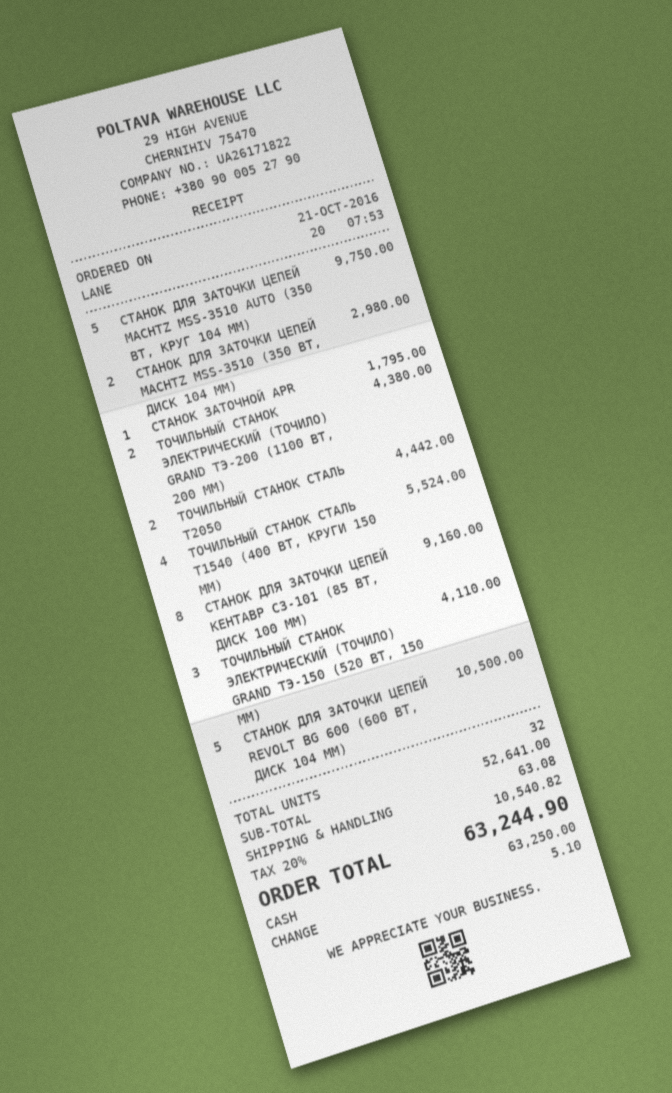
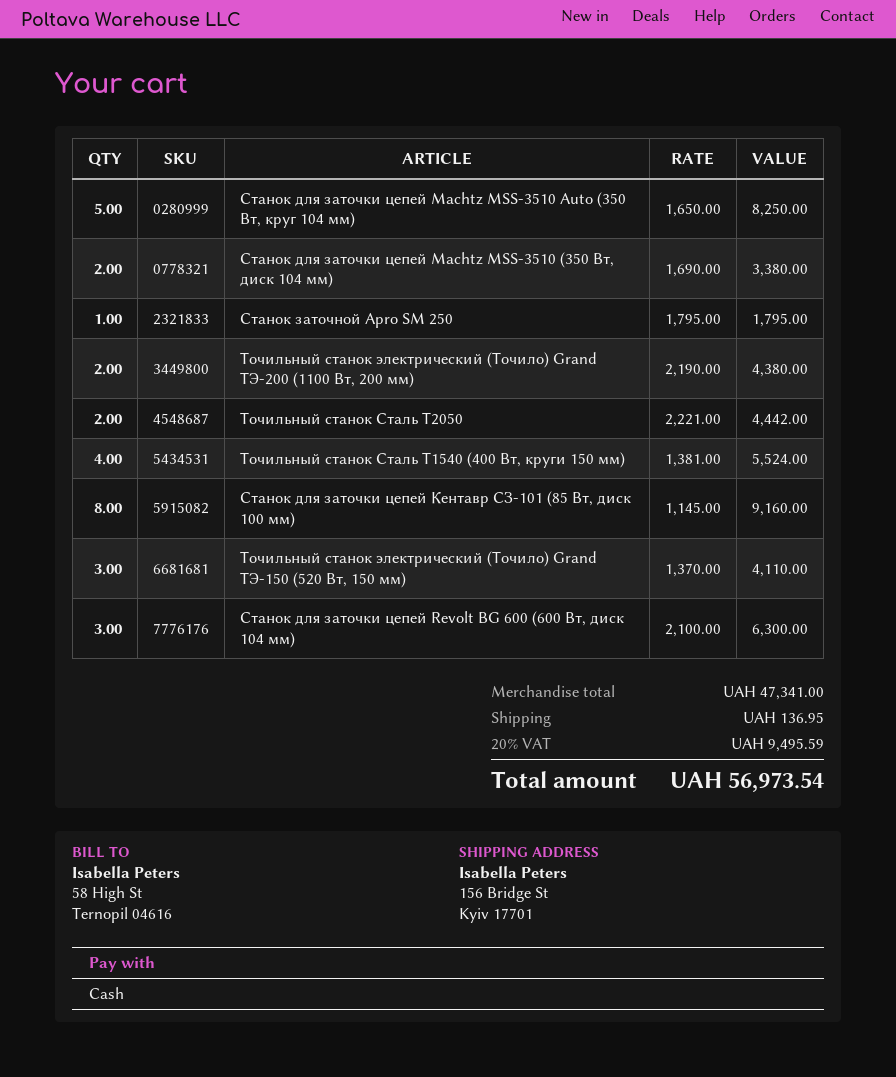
СТАНОК ДЛЯ ЗАТОЧКИ ЦЕПЕЙ MACHTZ MSS-3510 AUTO (350 ВТ, КРУГ 104 ММ): 5 for 9750.00 -> 5 for 8250.00
СТАНОК ДЛЯ ЗАТОЧКИ ЦЕПЕЙ MACHTZ MSS-3510 (350 ВТ, ДИСК 104 ММ): 2 for 2980.00 -> 2 for 3380.00
СТАНОК ДЛЯ ЗАТОЧКИ ЦЕПЕЙ REVOLT BG 600 (600 ВТ, ДИСК 104 ММ): 5 for 10500.00 -> 3 for 6300.00
subtotal: 52641.00 -> 47341.00
shipping: 63.08 -> 136.95
tax: 20% = 10540.82 -> 20% = 9495.59
total: 63244.90 -> 56973.54

